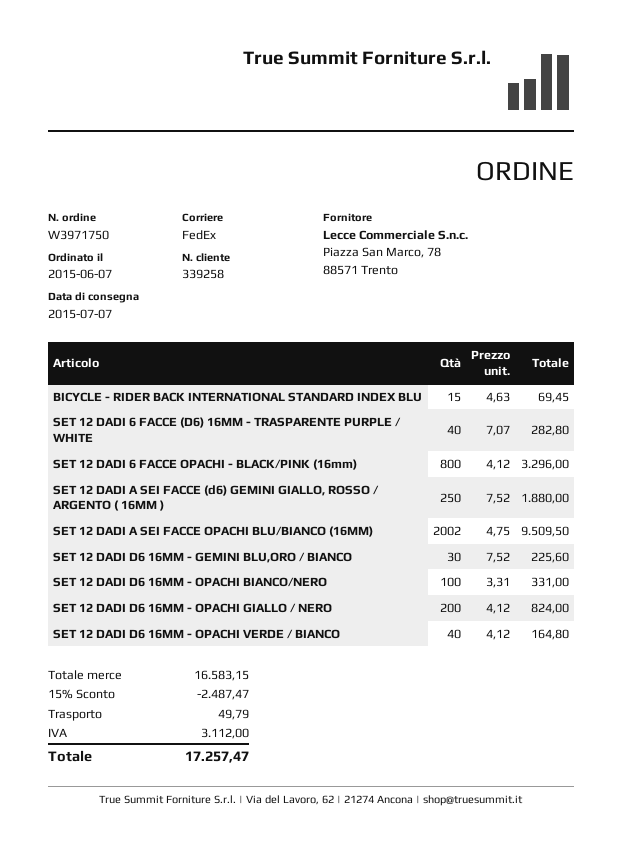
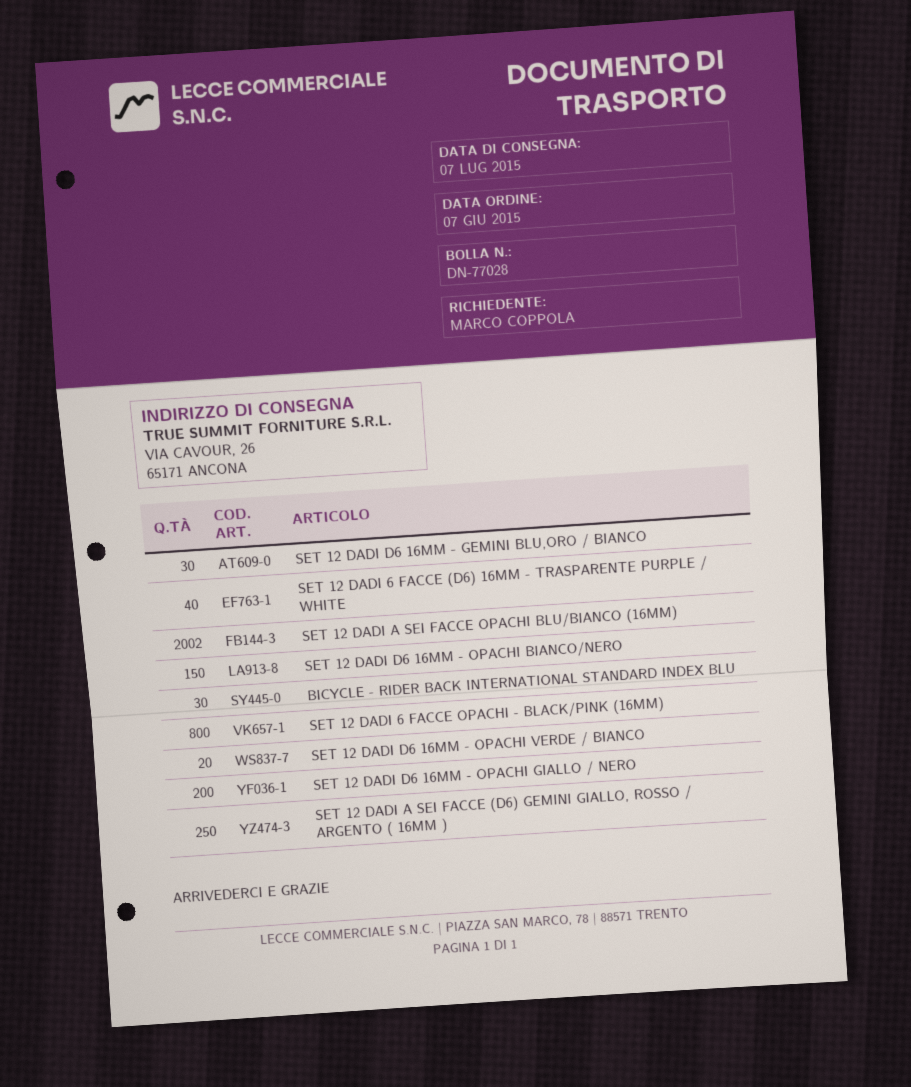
BICYCLE - RIDER BACK INTERNATIONAL STANDARD INDEX BLU: 15 -> 30
SET 12 DADI D6 16MM - OPACHI BIANCO/NERO: 100 -> 150
SET 12 DADI D6 16MM - OPACHI VERDE / BIANCO: 40 -> 20

